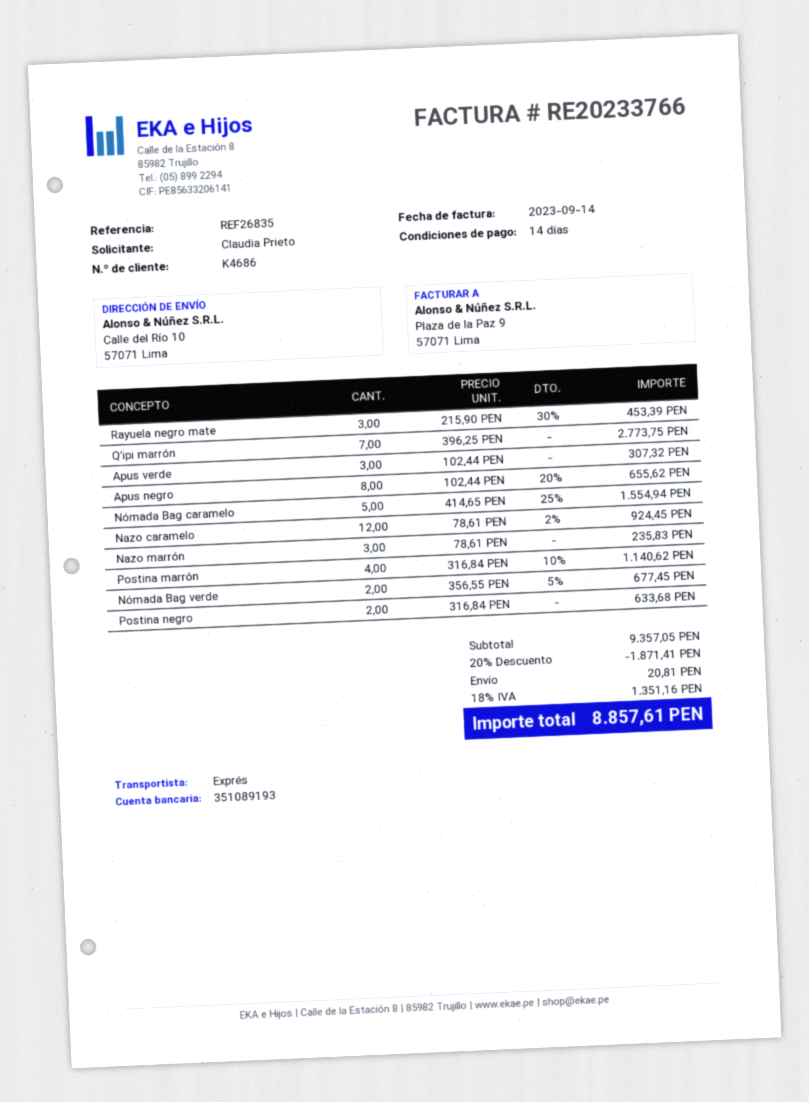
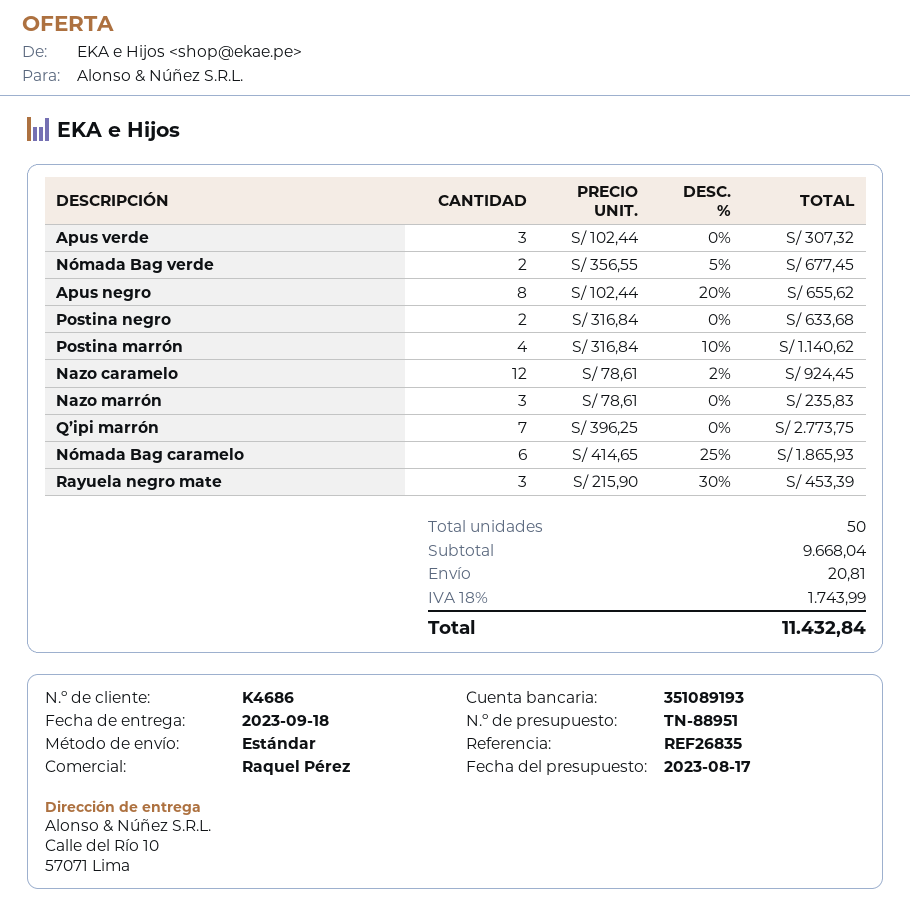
shipping method: express -> standard
Nómada Bag caramelo: 5 x 414.65 - 25% = 1554.94 -> 6 x 414.65 - 25% = 1865.93
subtotal: 9357.05 -> 9668.04
discount: 20% = 1871.41 -> none
tax: 18% = 1351.16 -> 18% = 1743.99
total: 8857.61 -> 11432.84

